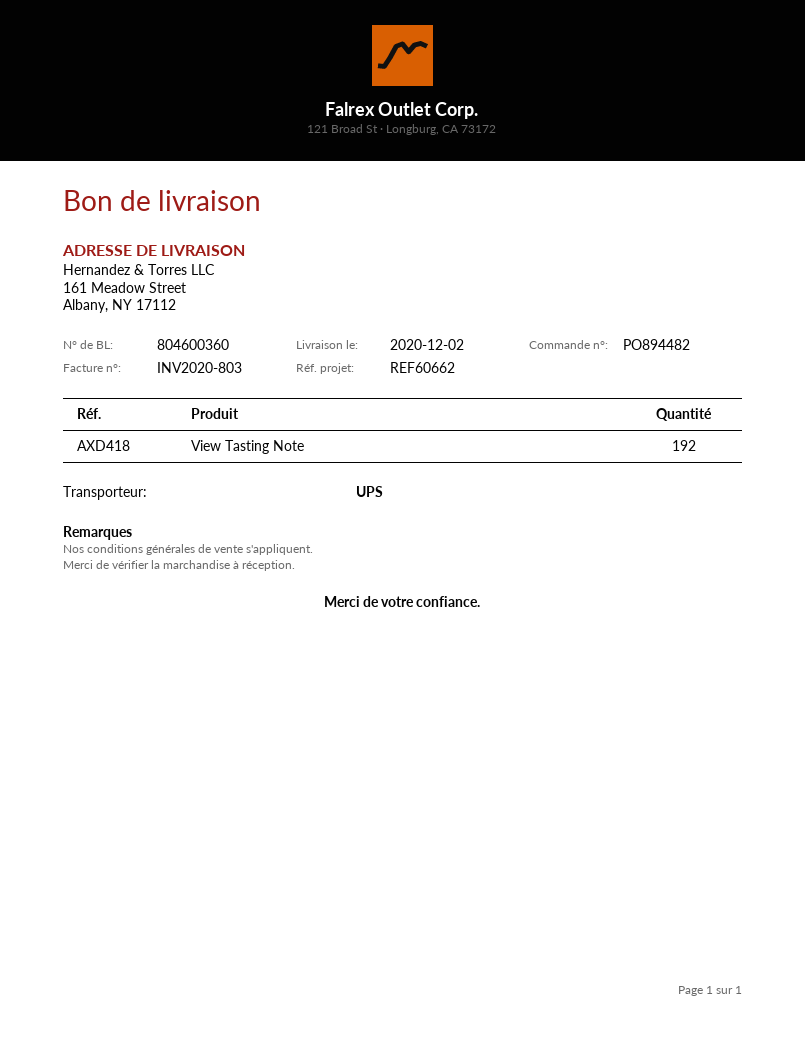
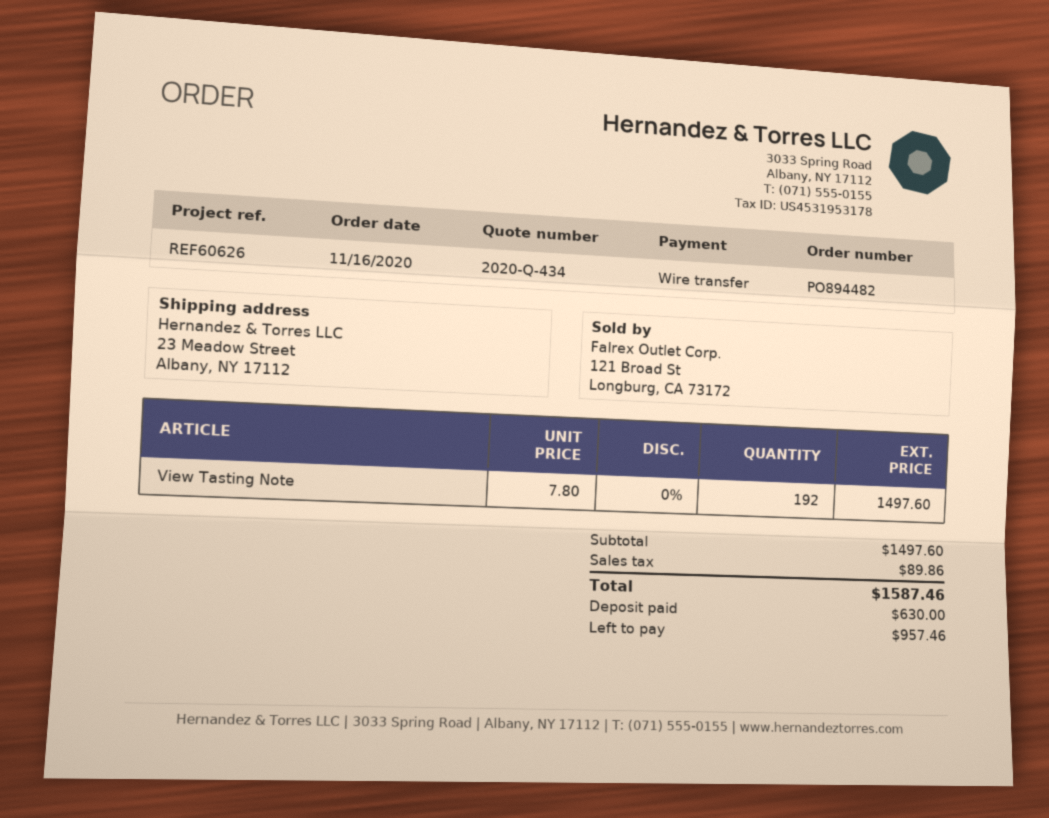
reference: REF60662 -> REF60626
ship to: 161 Meadow Street, Albany, NY 17112 -> 23 Meadow Street, Albany, NY 17112

